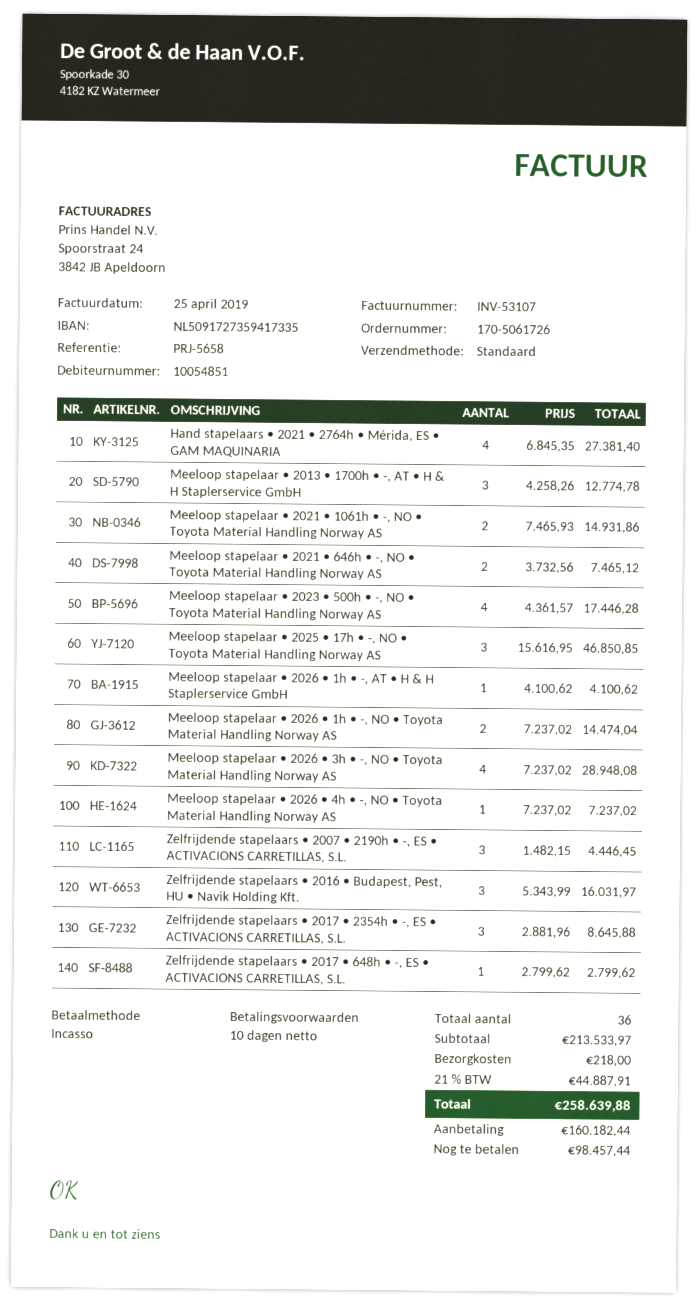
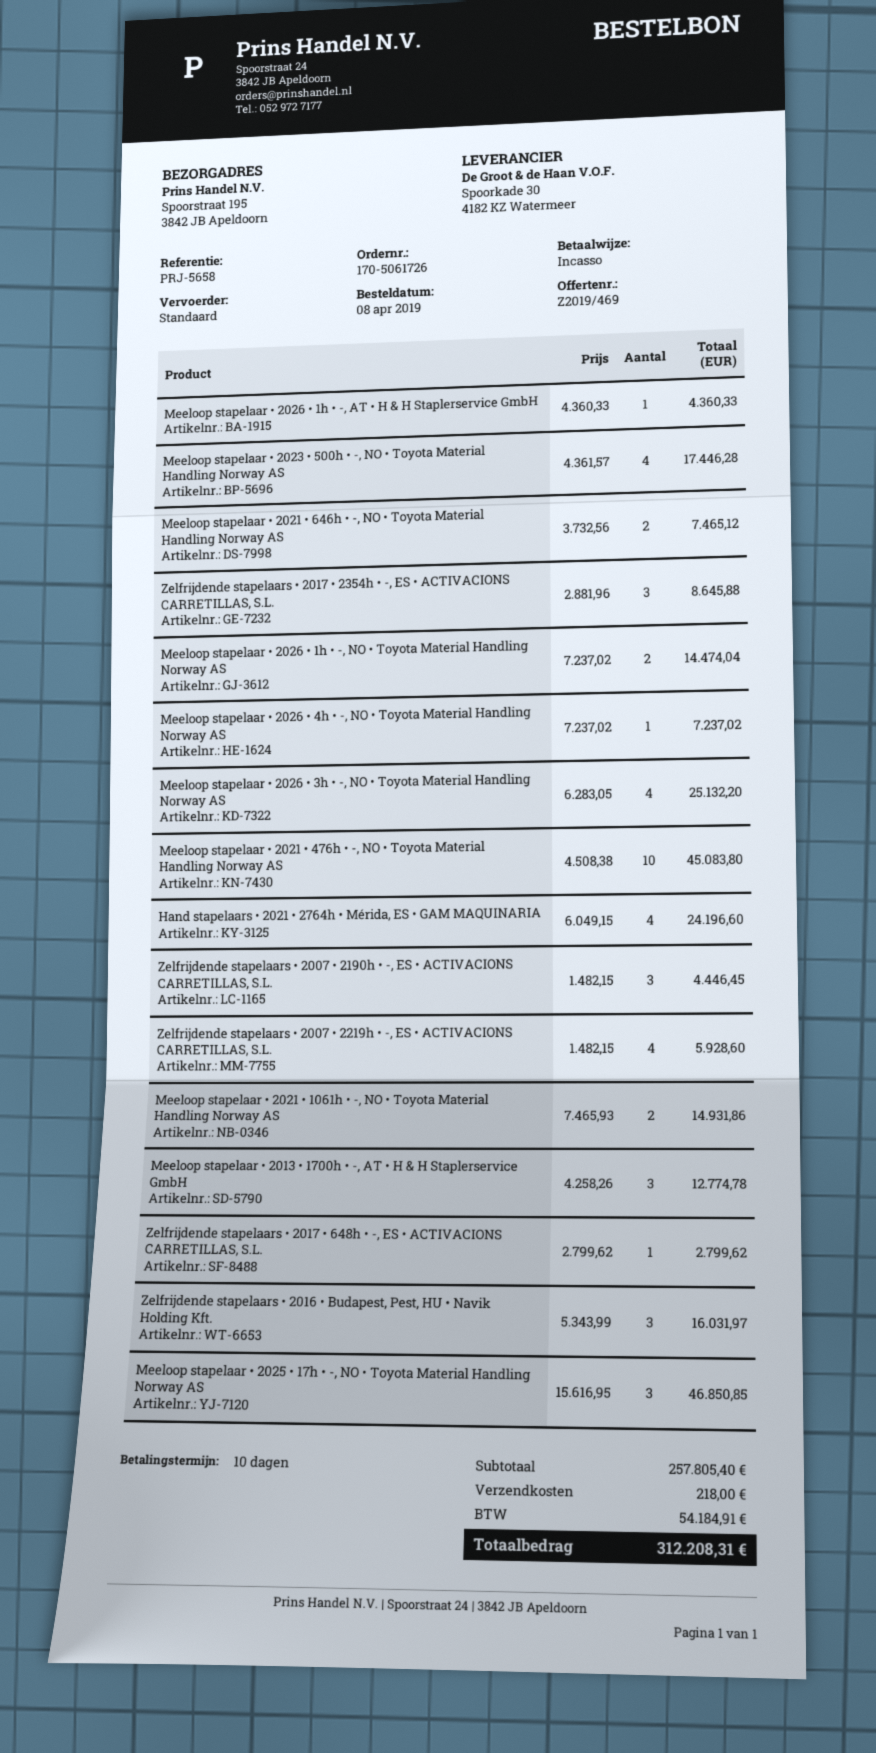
Hand stapelaars • 2021 • 2764h • Mérida, ES • GAM MAQUINARIA: 4 x 6845.35 = 27381.40 -> 4 x 6049.15 = 24196.60
Meeloop stapelaar • 2026 • 1h • -, AT • H & H Staplerservice GmbH: 1 x 4100.62 = 4100.62 -> 1 x 4360.33 = 4360.33
Meeloop stapelaar • 2026 • 3h • -, NO • Toyota Material Handling Norway AS: 4 x 7237.02 = 28948.08 -> 4 x 6283.05 = 25132.20
Meeloop stapelaar • 2021 • 476h • -, NO • Toyota Material Handling Norway AS: none -> 10 x 4508.38 = 45083.80
Zelfrijdende stapelaars • 2007 • 2219h • -, ES • ACTIVACIONS CARRETILLAS, S.L.: none -> 4 x 1482.15 = 5928.60
subtotal: 213533.97 -> 257805.40
tax: 44887.91 -> 54184.91
total: 258639.88 -> 312208.31

